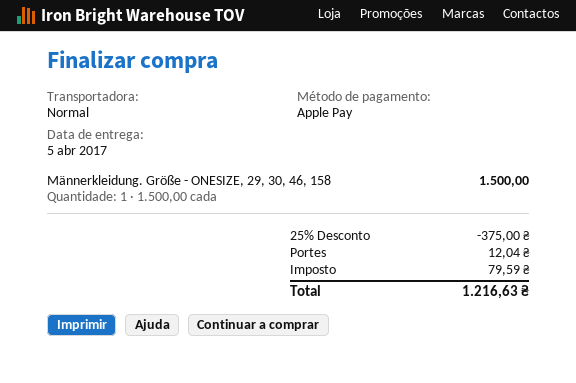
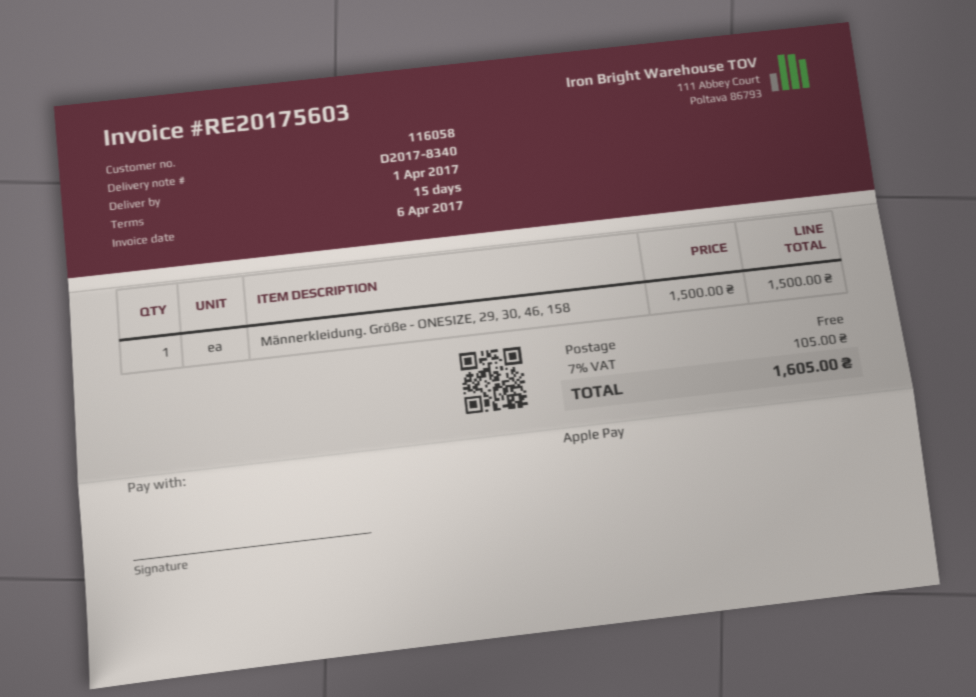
delivery date: 2017-04-05 -> 2017-04-01
discount: 25% = 375.00 -> none
shipping: 12.04 -> 0.00
tax: 79.59 -> 105.00
total: 1216.63 -> 1605.00

